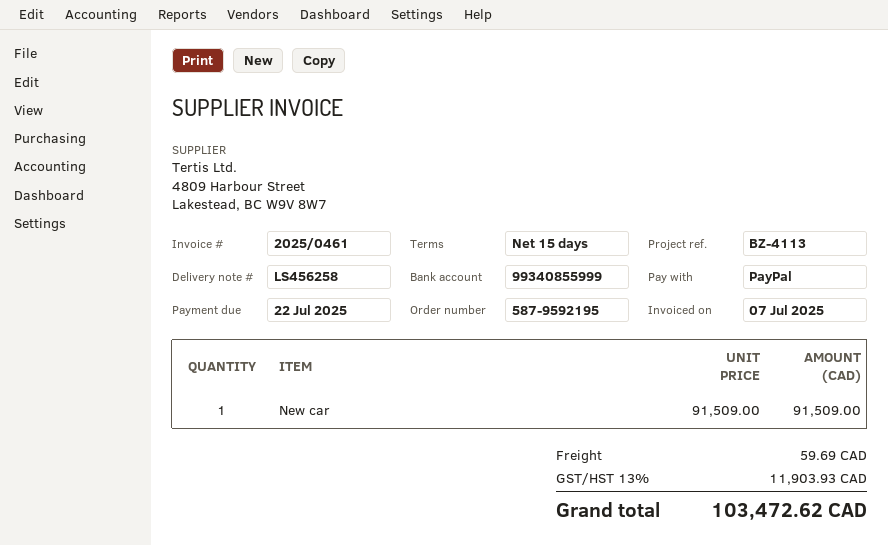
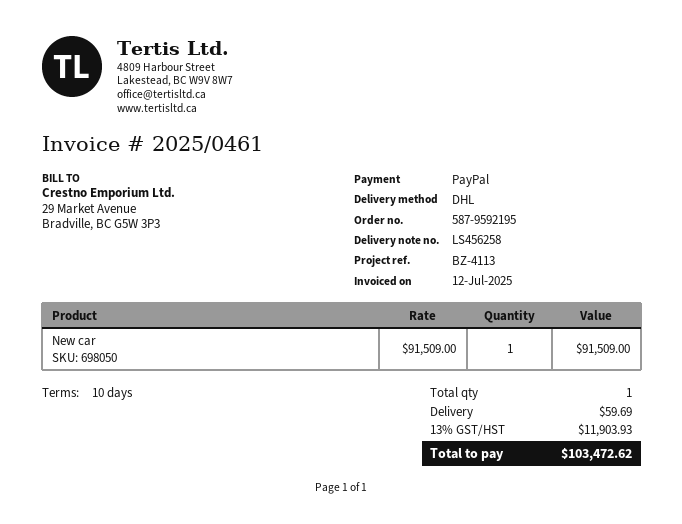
invoice date: 2025-07-07 -> 2025-07-12
payment terms: 15 days -> 10 days

